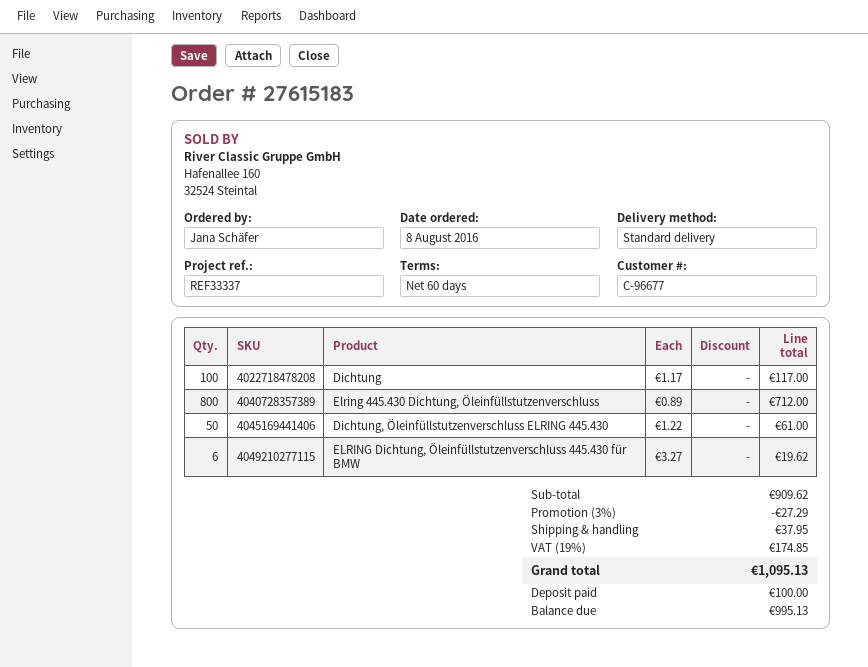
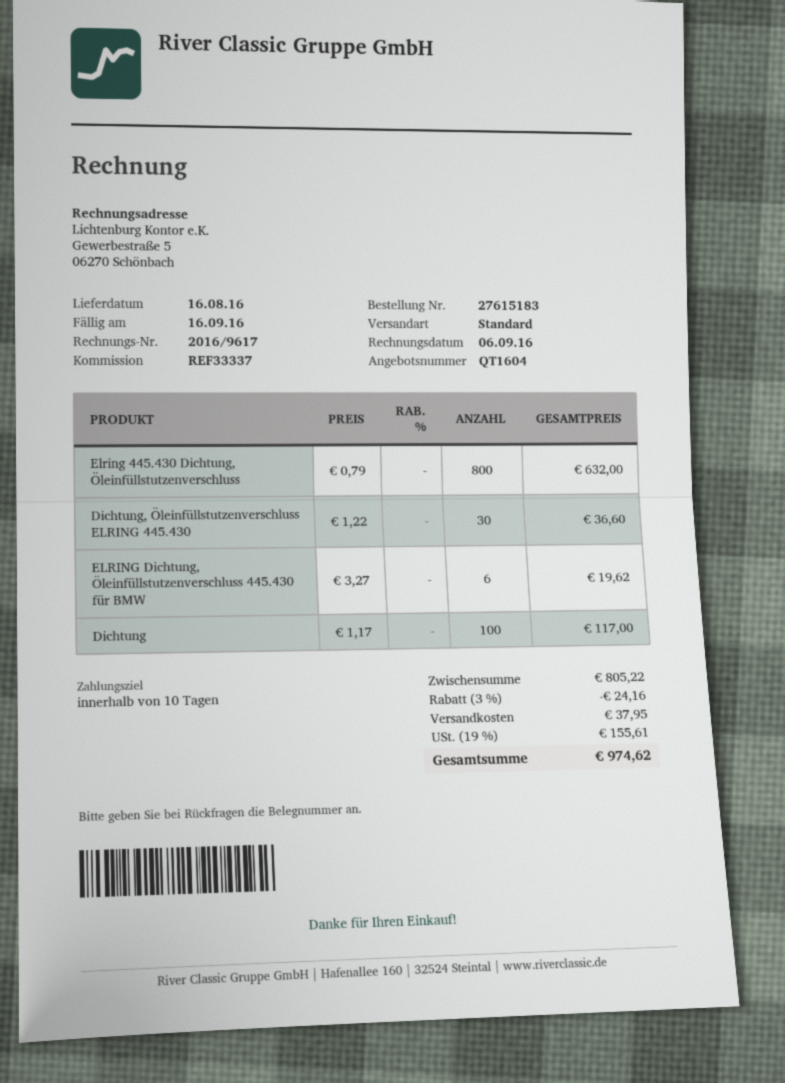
payment terms: 60 days -> 10 days
Elring 445.430 Dichtung, Öleinfüllstutzenverschluss: 800 x 0.89 = 712.00 -> 800 x 0.79 = 632.00
Dichtung, Öleinfüllstutzenverschluss ELRING 445.430: 50 x 1.22 = 61.00 -> 30 x 1.22 = 36.60
subtotal: 909.62 -> 805.22
discount: 3% = 27.29 -> 3% = 24.16
tax: 19% = 174.85 -> 19% = 155.61
total: 1095.13 -> 974.62

